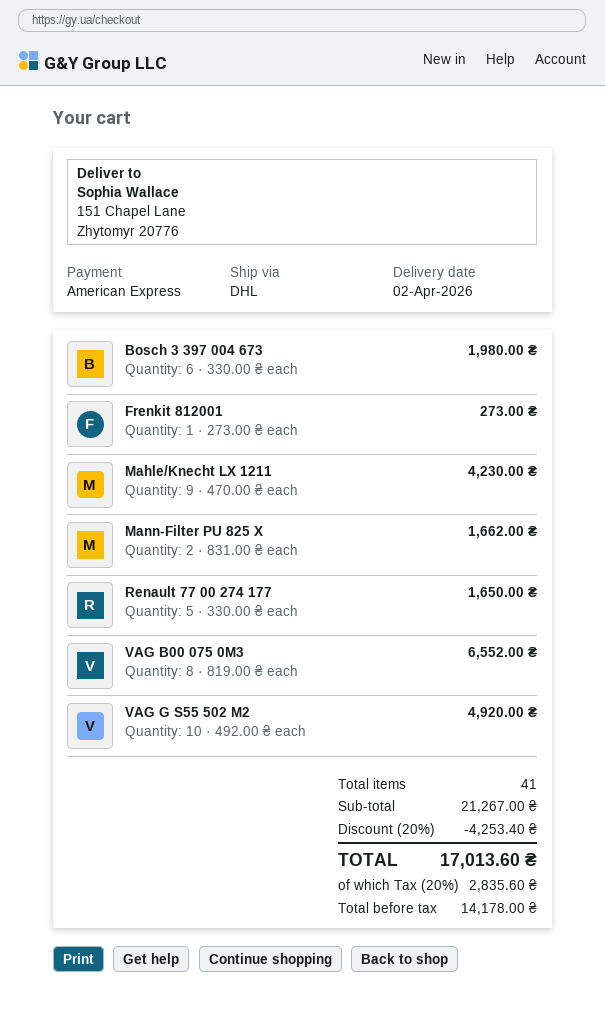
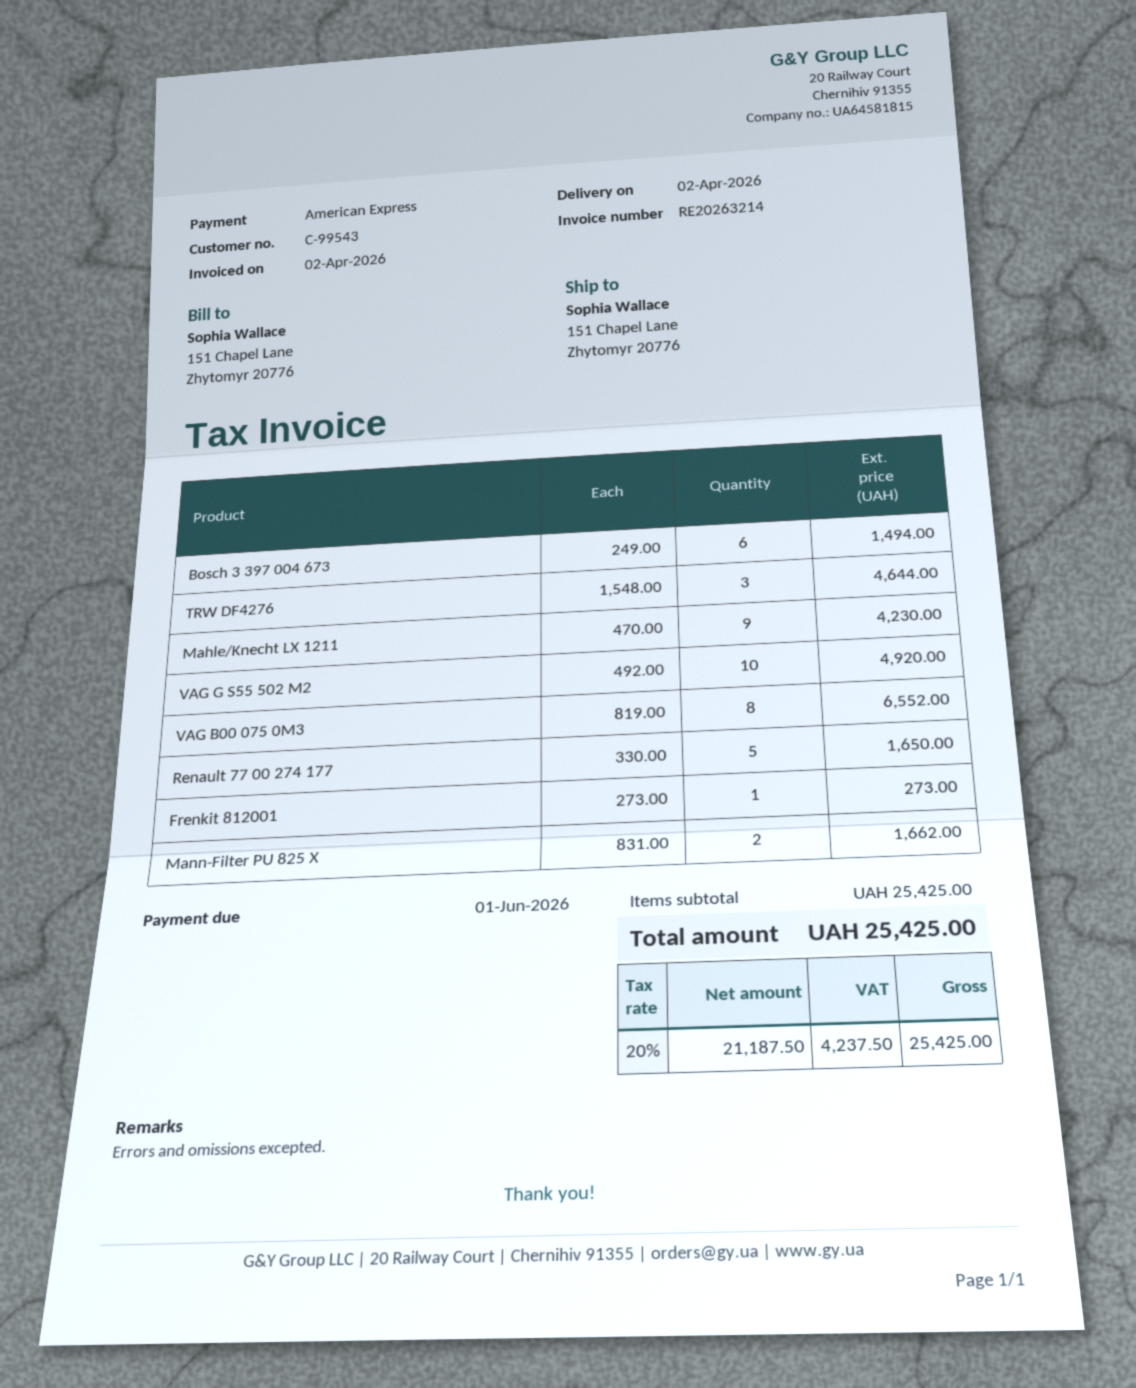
Bosch 3 397 004 673: 6 x 330.00 = 1980.00 -> 6 x 249.00 = 1494.00
TRW DF4276: none -> 3 x 1548.00 = 4644.00
subtotal: 21267.00 -> 25425.00
discount: 20% = 4253.40 -> none
net: 14178.00 -> 21187.50
tax: 20% = 2835.60 -> 20% = 4237.50
total: 17013.60 -> 25425.00

